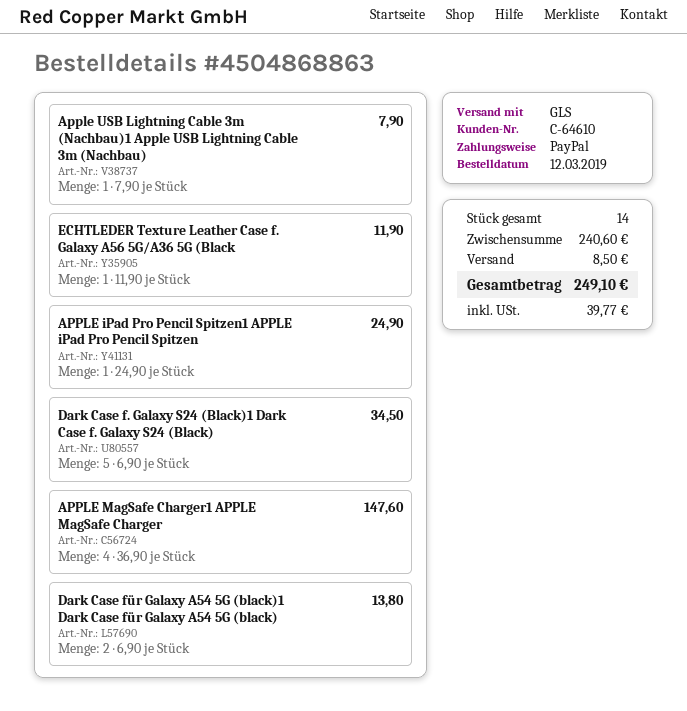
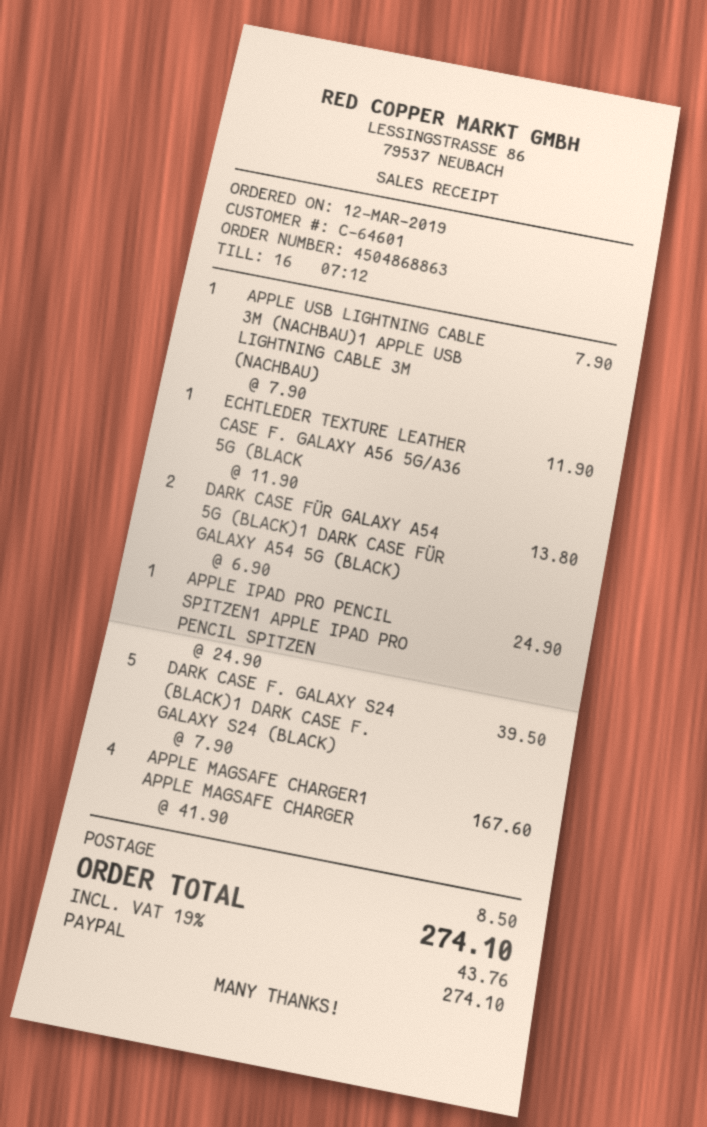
customer number: C-64610 -> C-64601
Dark Case f. Galaxy S24 (Black)1 Dark Case f. Galaxy S24 (Black): 5 x 6.90 = 34.50 -> 5 x 7.90 = 39.50
APPLE MagSafe Charger1 APPLE MagSafe Charger: 4 x 36.90 = 147.60 -> 4 x 41.90 = 167.60
tax: 39.77 -> 43.76
total: 249.10 -> 274.10

